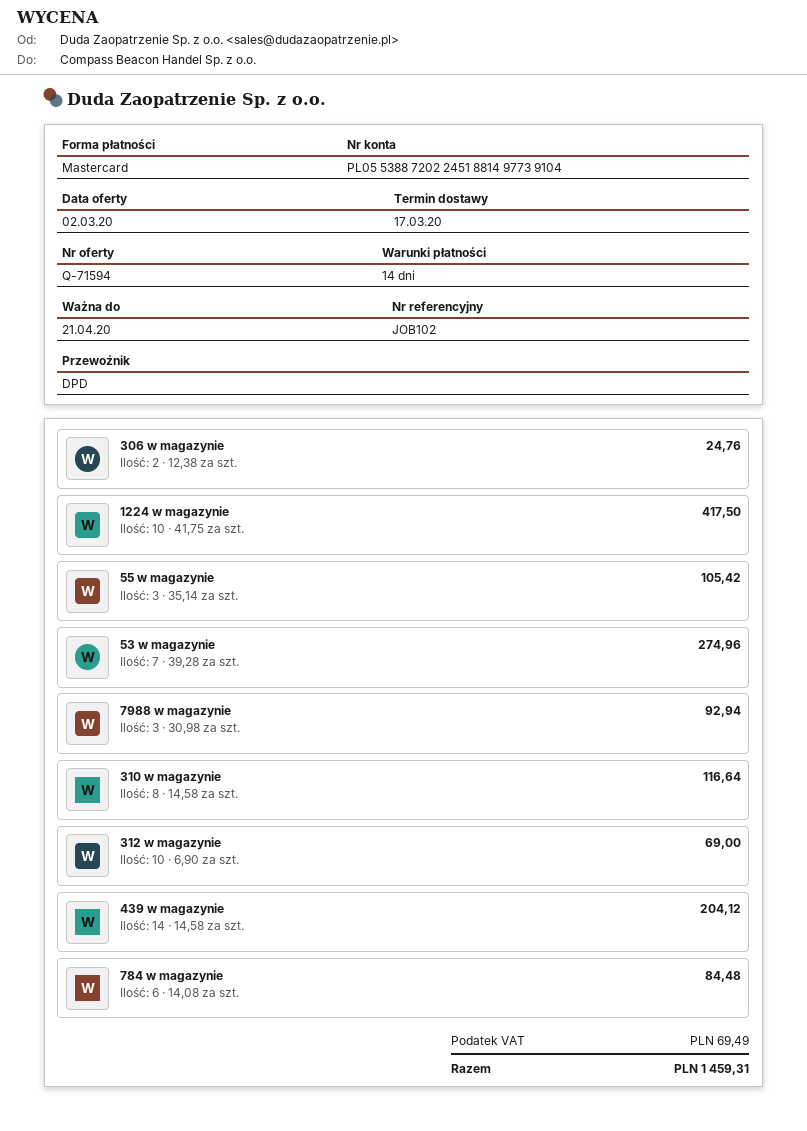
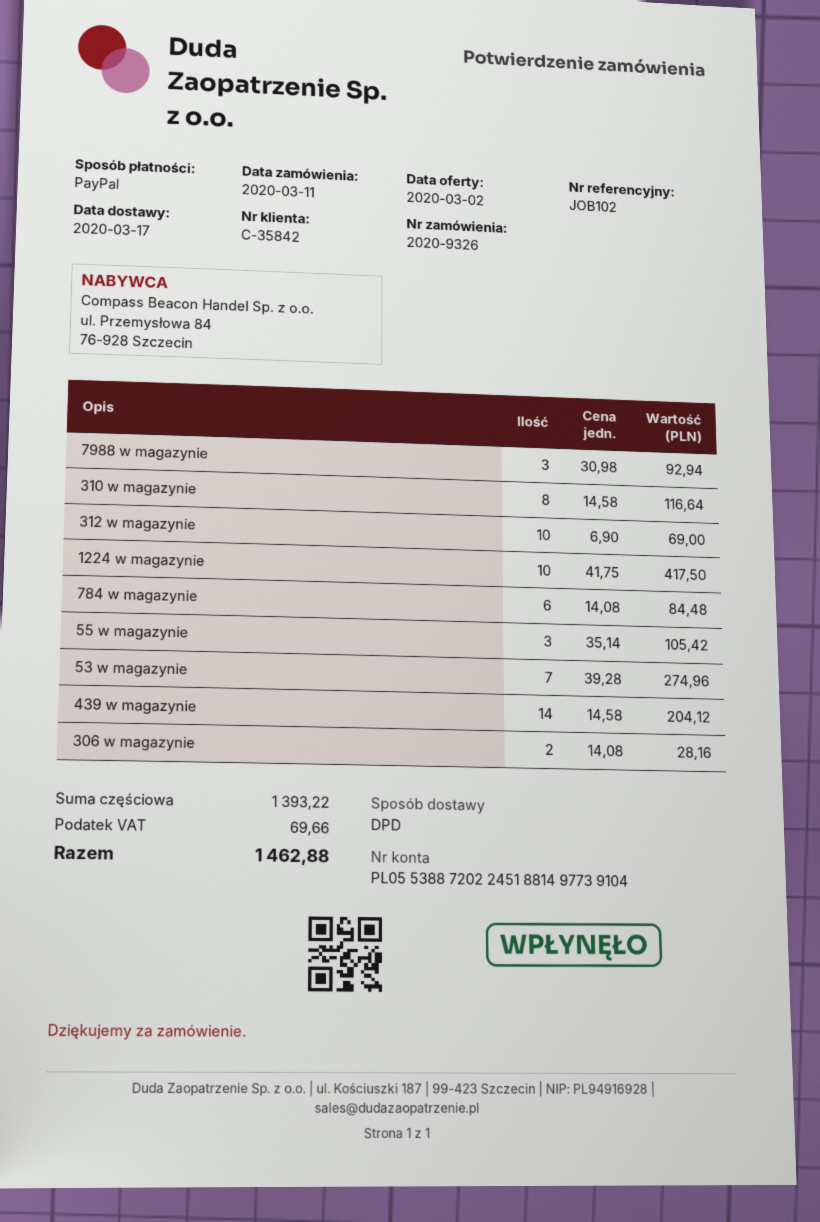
payment method: Mastercard -> PayPal
306 w magazynie: 2 x 12.38 = 24.76 -> 2 x 14.08 = 28.16
tax: 69.49 -> 69.66
total: 1459.31 -> 1462.88

